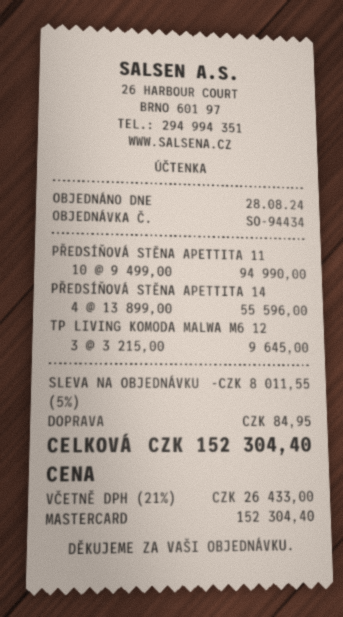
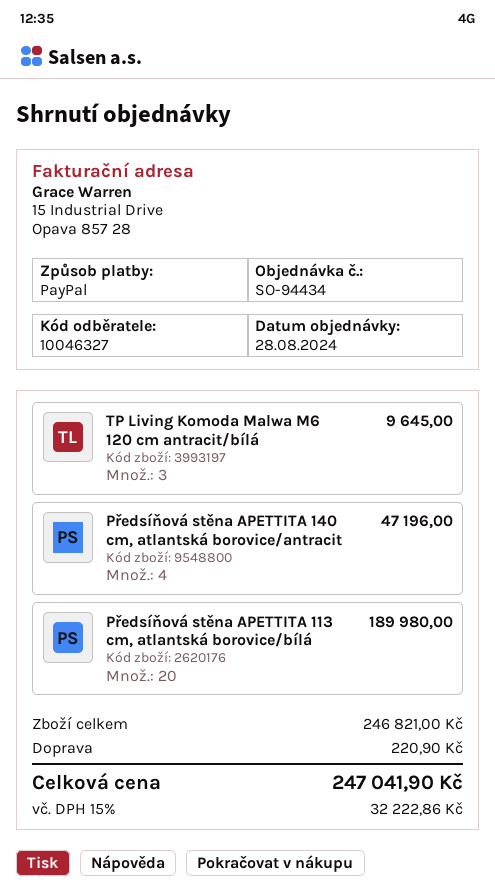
payment method: Mastercard -> PayPal
PŘEDSÍŇOVÁ STĚNA APETTITA 11: 10 for 94990.00 -> 20 for 189980.00
PŘEDSÍŇOVÁ STĚNA APETTITA 14: 4 for 55596.00 -> 4 for 47196.00
discount: 5% = 8011.55 -> none
shipping: 84.95 -> 220.90
tax: 21% = 26433.00 -> 15% = 32222.86
total: 152304.40 -> 247041.90

